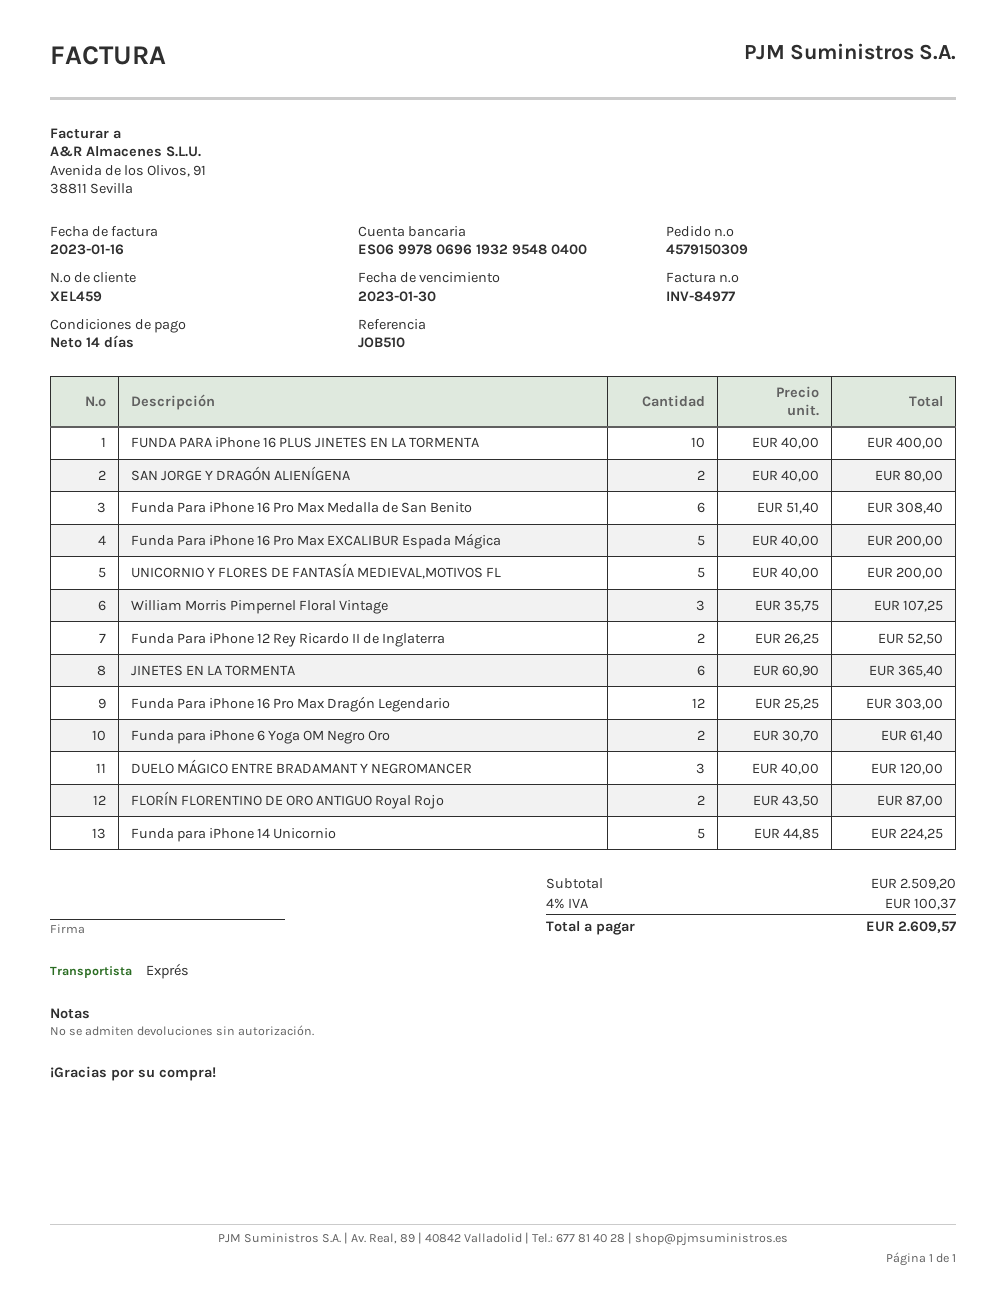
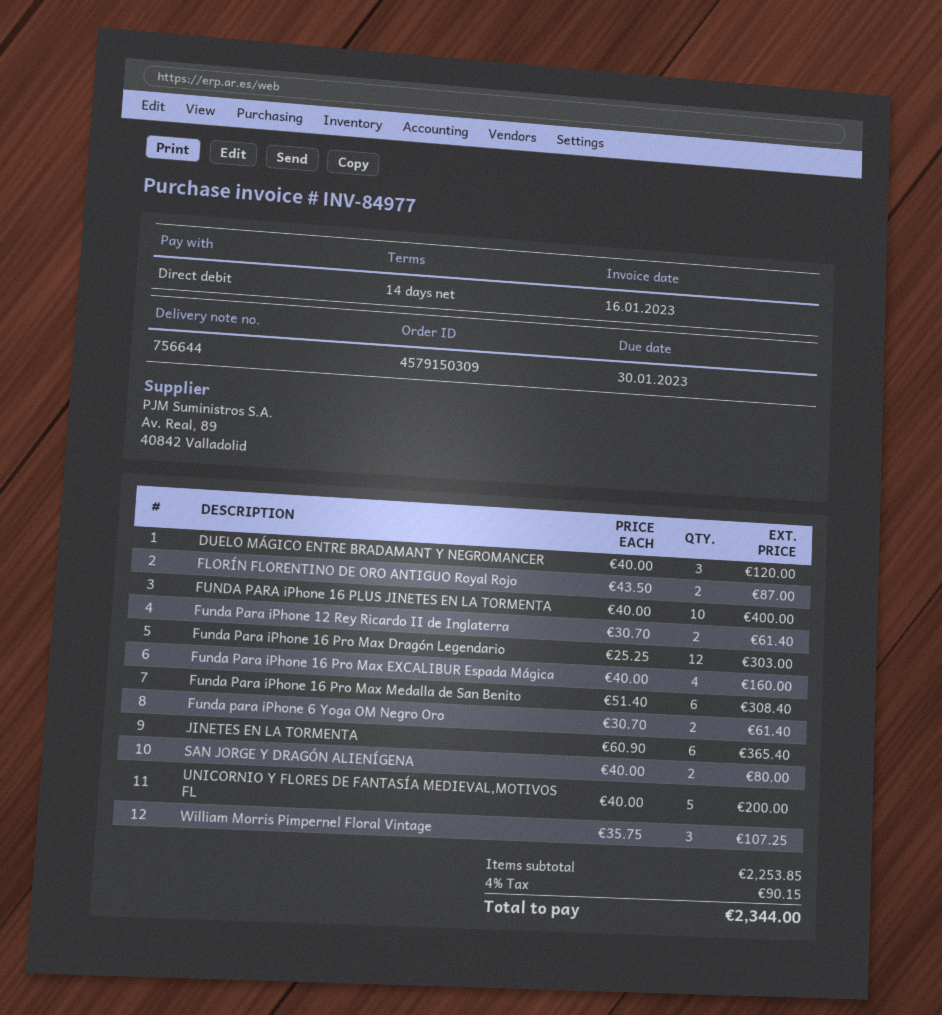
Funda Para iPhone 16 Pro Max EXCALIBUR Espada Mágica: 5 x 40.00 = 200.00 -> 4 x 40.00 = 160.00
Funda Para iPhone 12 Rey Ricardo II de Inglaterra: 2 x 26.25 = 52.50 -> 2 x 30.70 = 61.40
Funda para iPhone 14 Unicornio: 5 x 44.85 = 224.25 -> none
subtotal: 2509.20 -> 2253.85
tax: 4% = 100.37 -> 4% = 90.15
total: 2609.57 -> 2344.00

